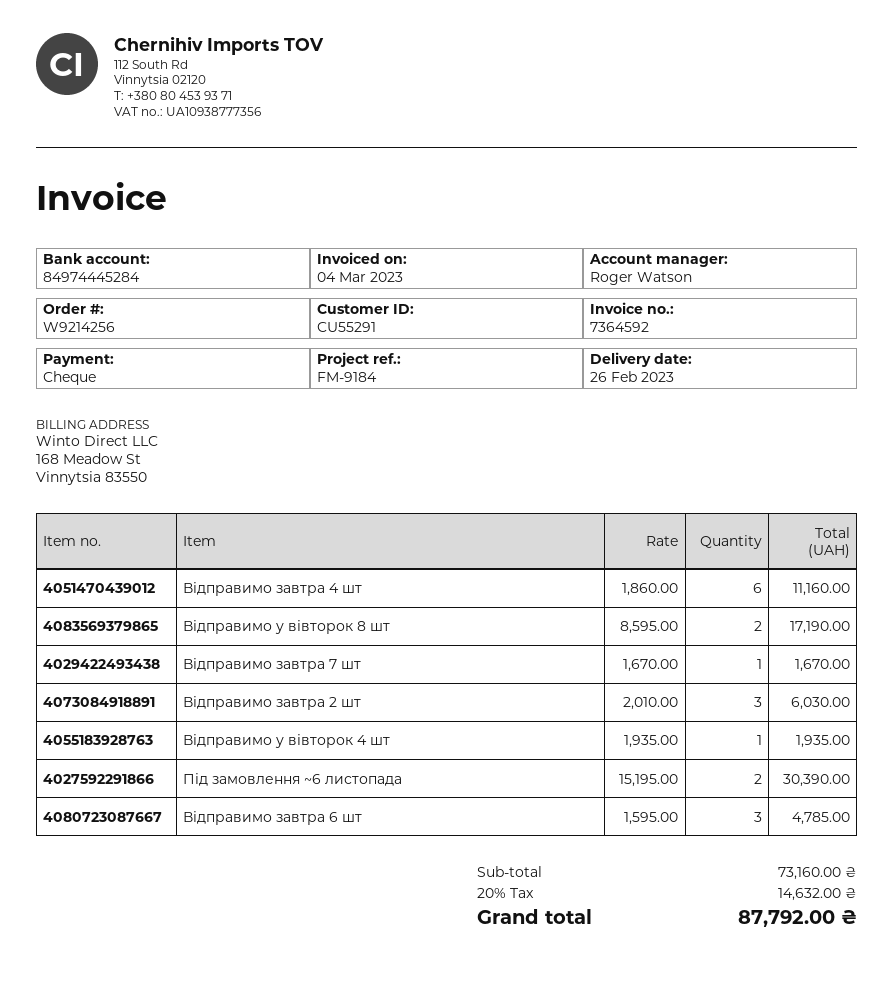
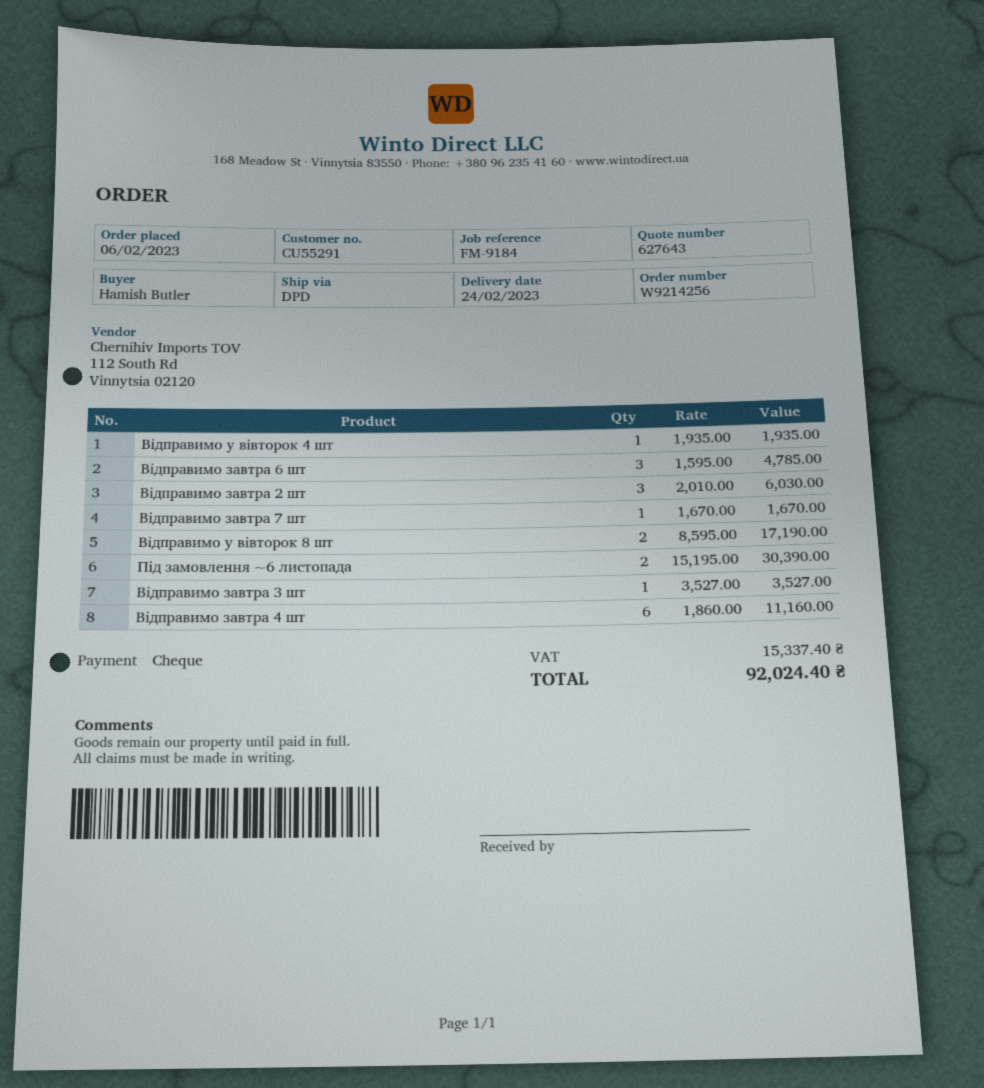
delivery date: 2023-02-26 -> 2023-02-24
Відправимо завтра 3 шт: none -> 1 x 3527.00 = 3527.00
tax: 14632.00 -> 15337.40
total: 87792.00 -> 92024.40

